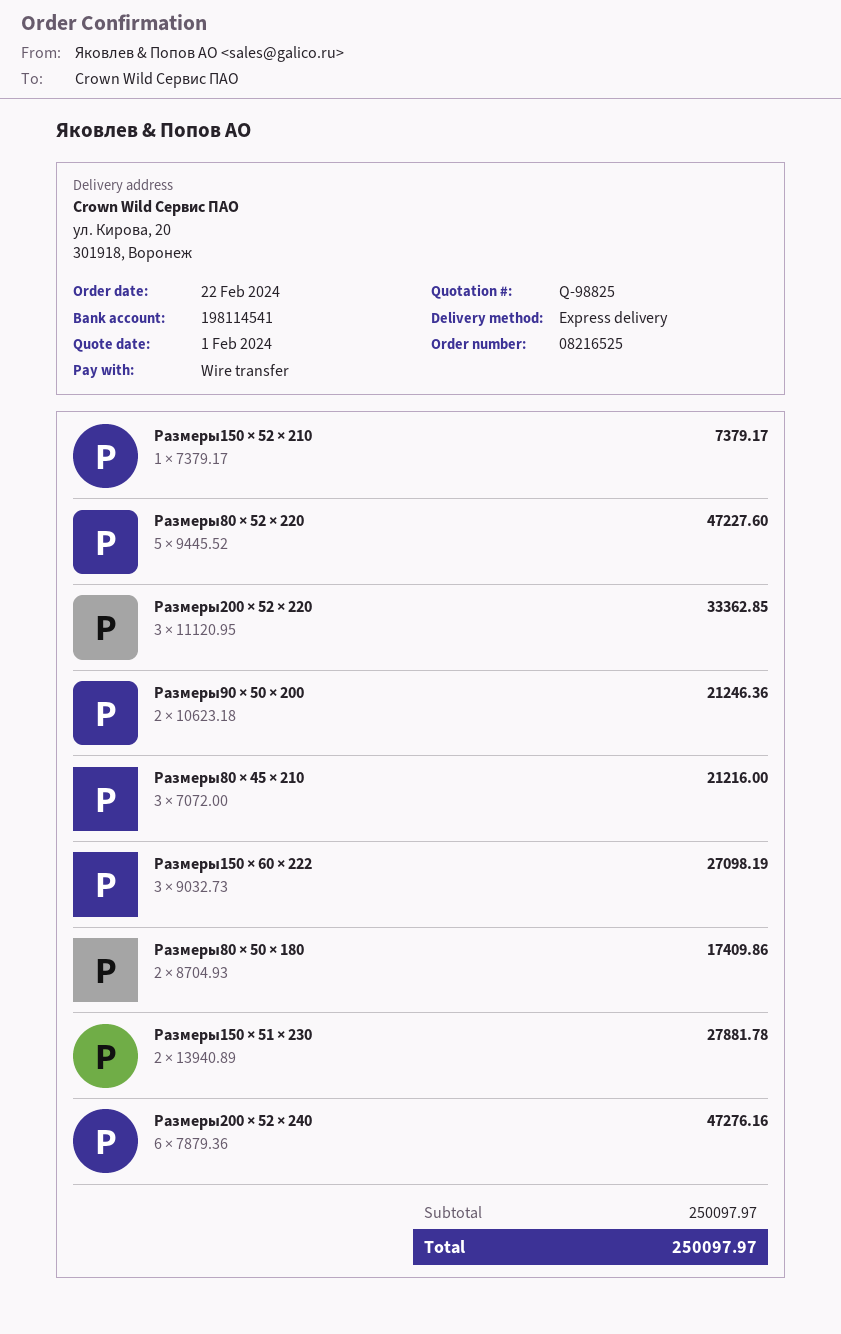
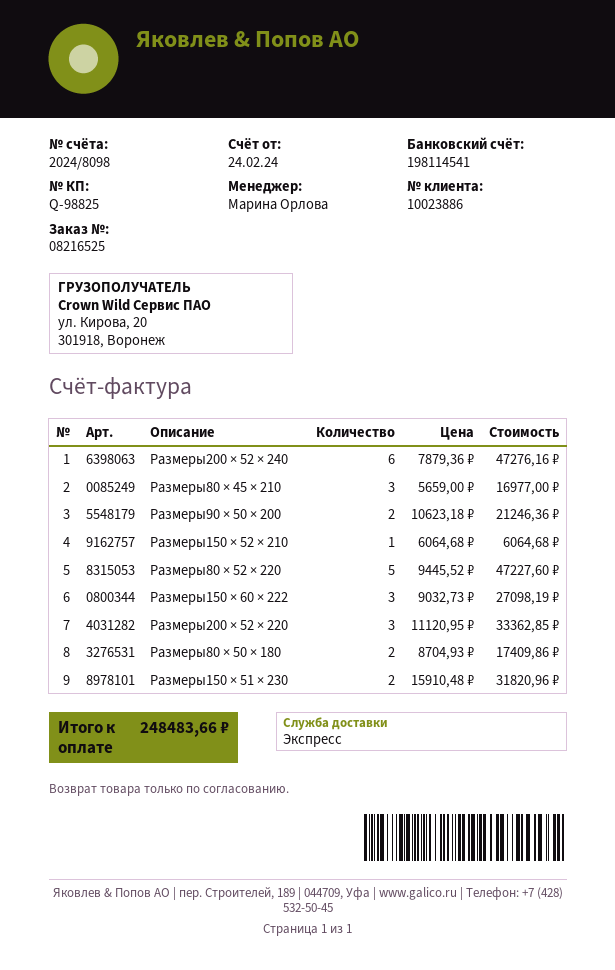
Размеры150 × 52 × 210: 1 x 7379.17 = 7379.17 -> 1 x 6064.68 = 6064.68
Размеры80 × 45 × 210: 3 x 7072.00 = 21216.00 -> 3 x 5659.00 = 16977.00
Размеры150 × 51 × 230: 2 x 13940.89 = 27881.78 -> 2 x 15910.48 = 31820.96
total: 250097.97 -> 248483.66

